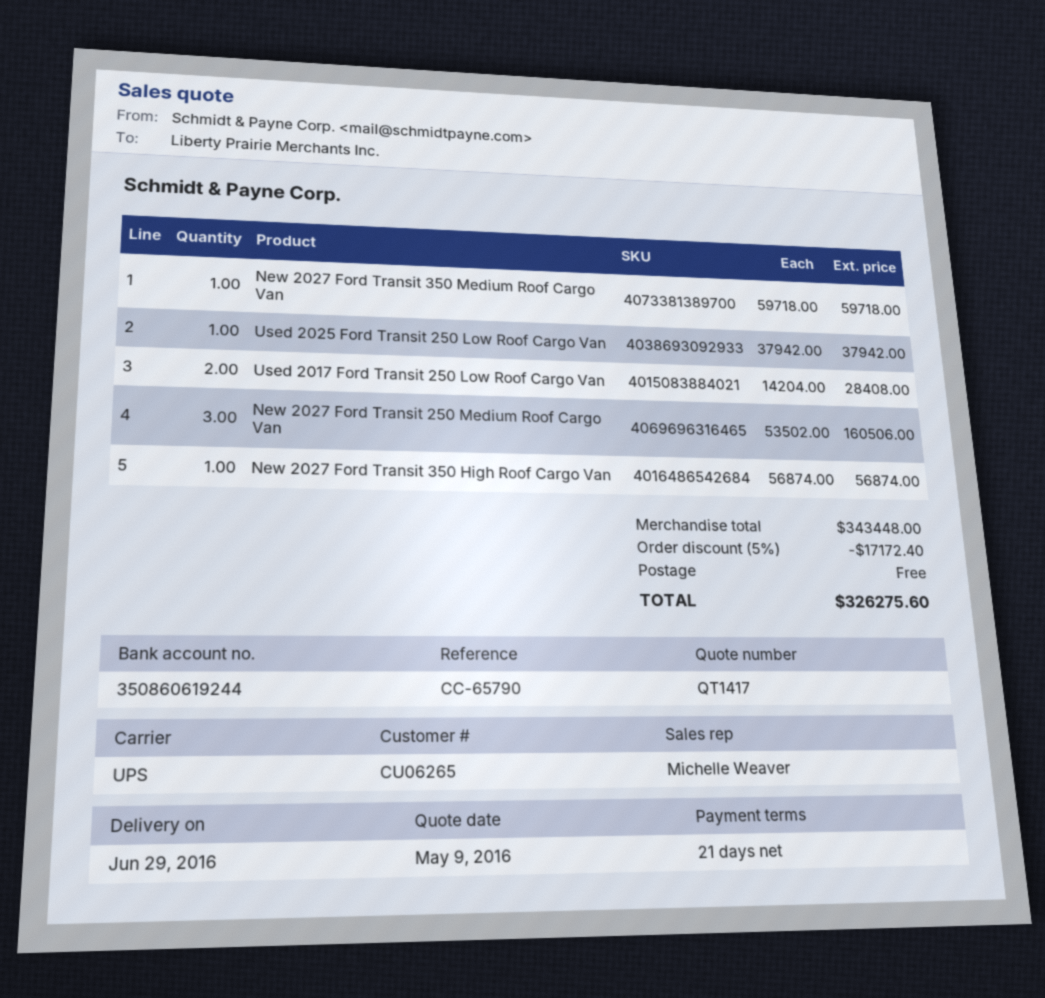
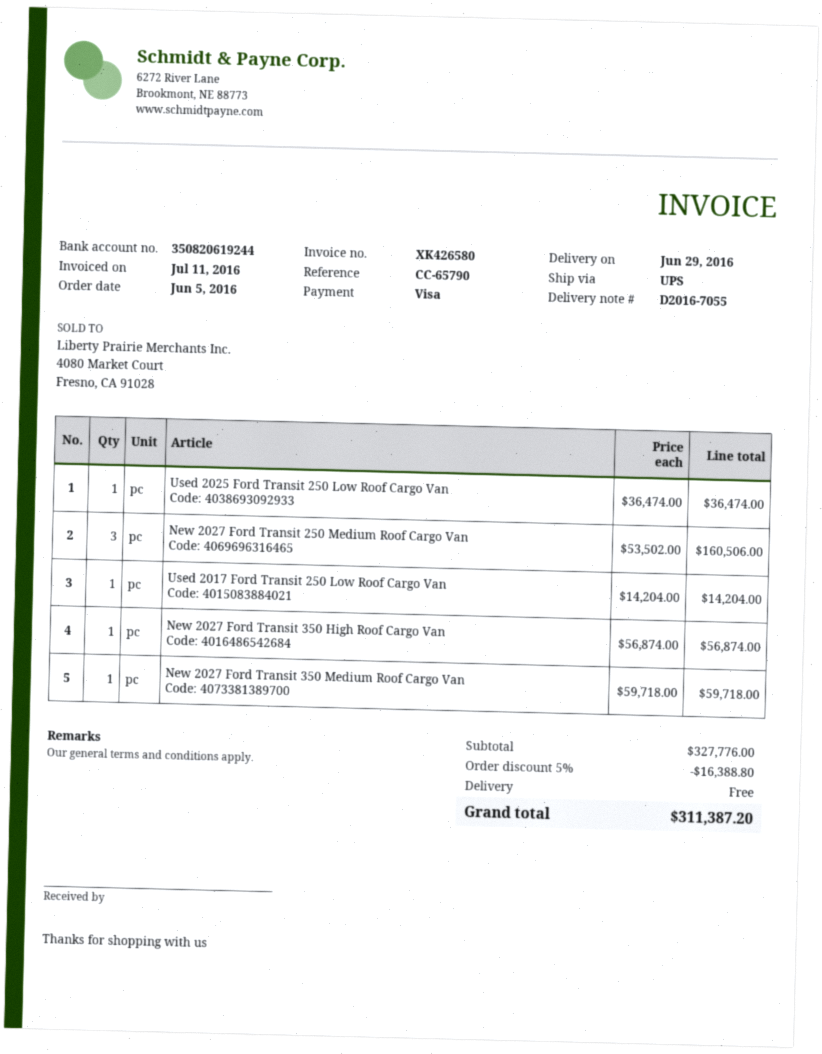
bank account: 350860619244 -> 350820619244
Used 2025 Ford Transit 250 Low Roof Cargo Van: 1 x 37942.00 = 37942.00 -> 1 x 36474.00 = 36474.00
Used 2017 Ford Transit 250 Low Roof Cargo Van: 2 x 14204.00 = 28408.00 -> 1 x 14204.00 = 14204.00
subtotal: 343448.00 -> 327776.00
discount: 5% = 17172.40 -> 5% = 16388.80
total: 326275.60 -> 311387.20

